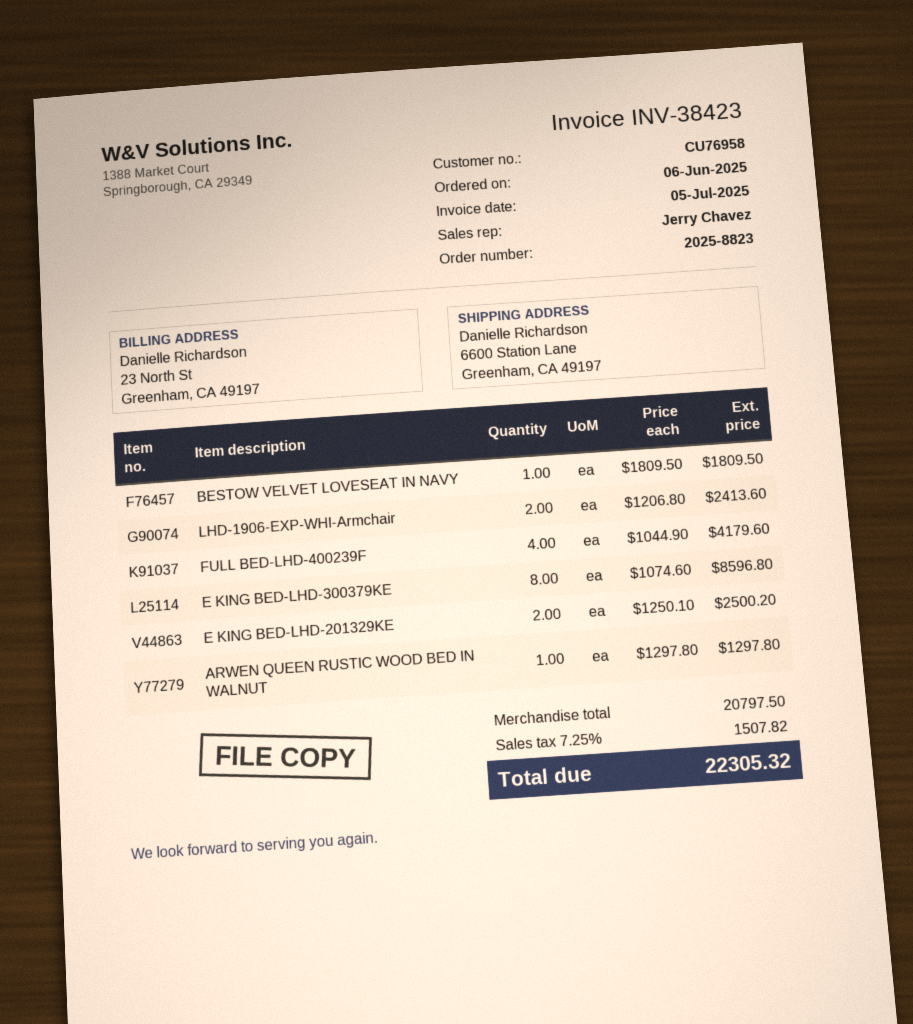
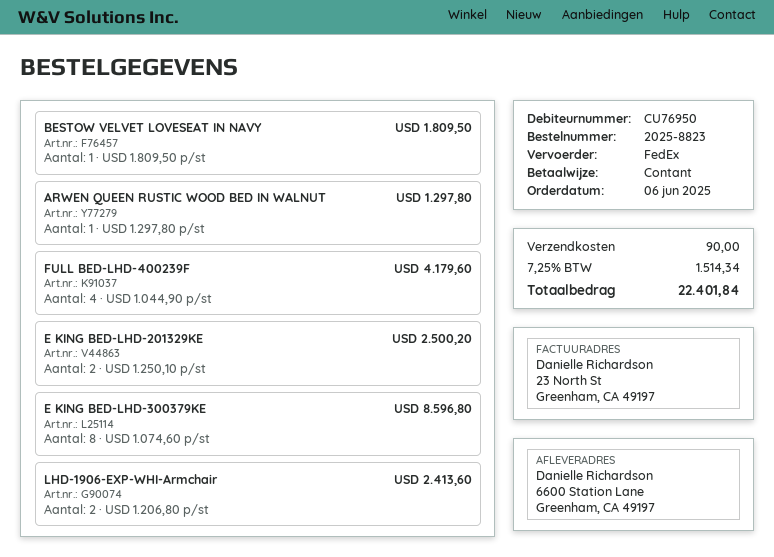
customer number: CU76958 -> CU76950
shipping: none -> 90.00
tax: 7.25% = 1507.82 -> 7.25% = 1514.34
total: 22305.32 -> 22401.84

